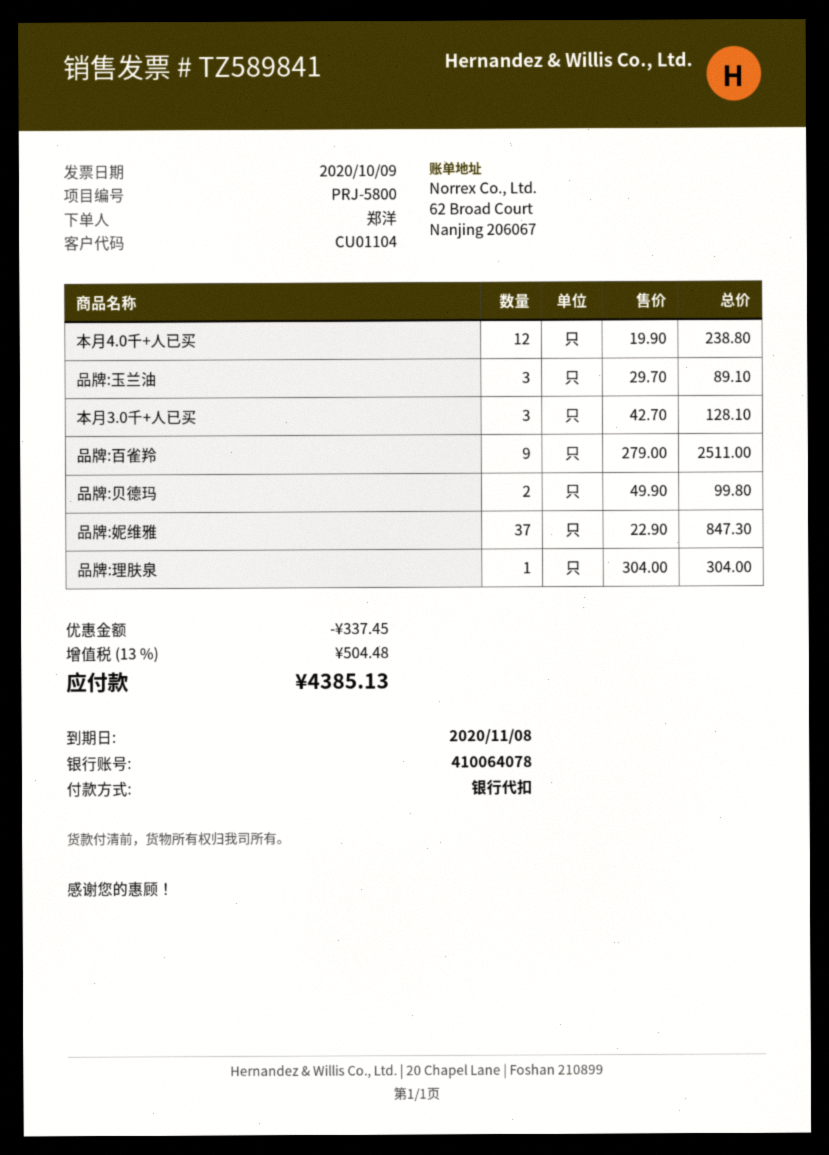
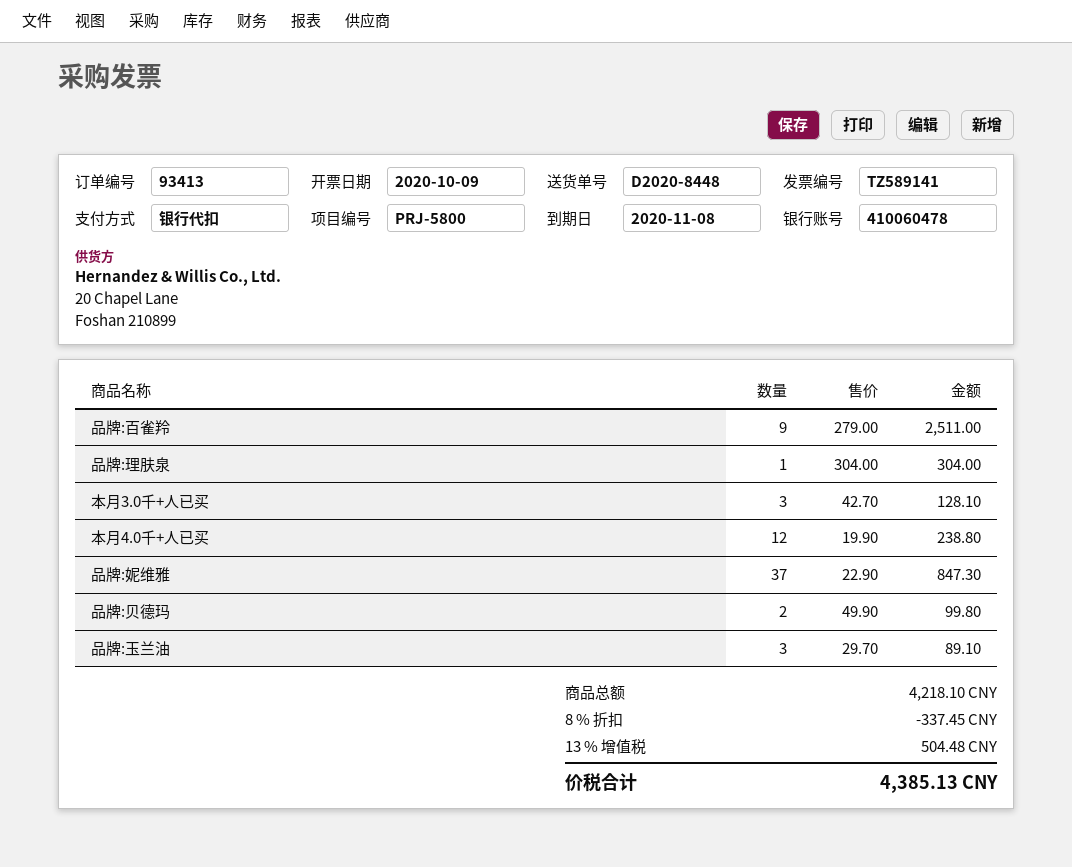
invoice number: TZ589841 -> TZ589141
bank account: 410064078 -> 410060478

